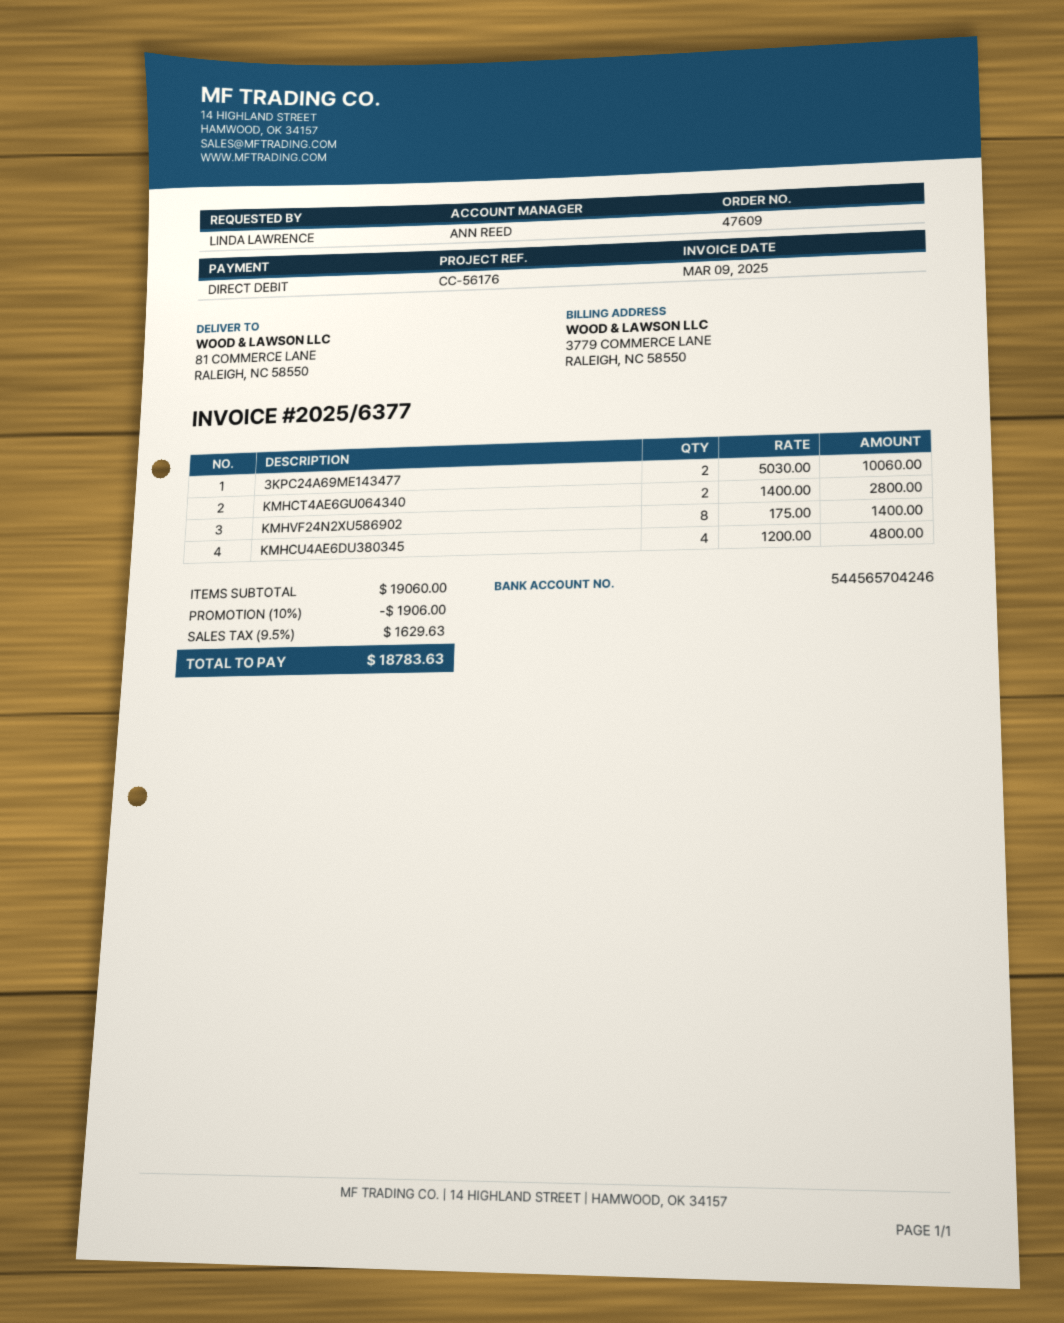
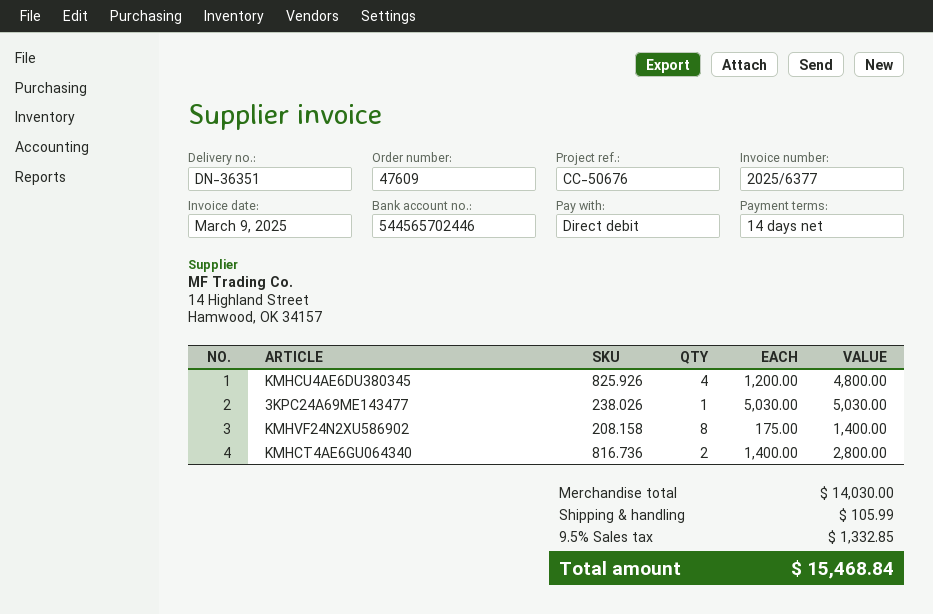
reference: CC-56176 -> CC-50676
bank account: 544565704246 -> 544565702446
3KPC24A69ME143477: 2 x 5030.00 = 10060.00 -> 1 x 5030.00 = 5030.00
subtotal: 19060.00 -> 14030.00
discount: 10% = 1906.00 -> none
shipping: none -> 105.99
tax: 9.5% = 1629.63 -> 9.5% = 1332.85
total: 18783.63 -> 15468.84

